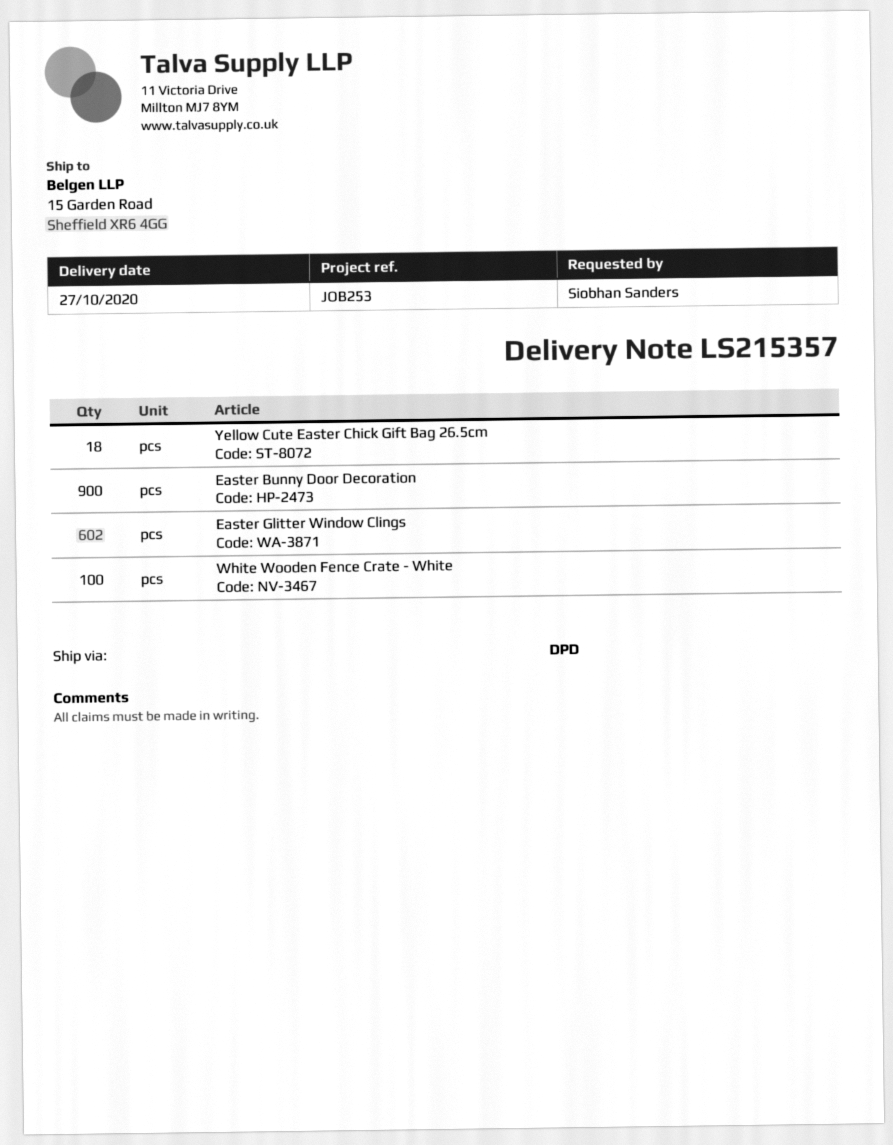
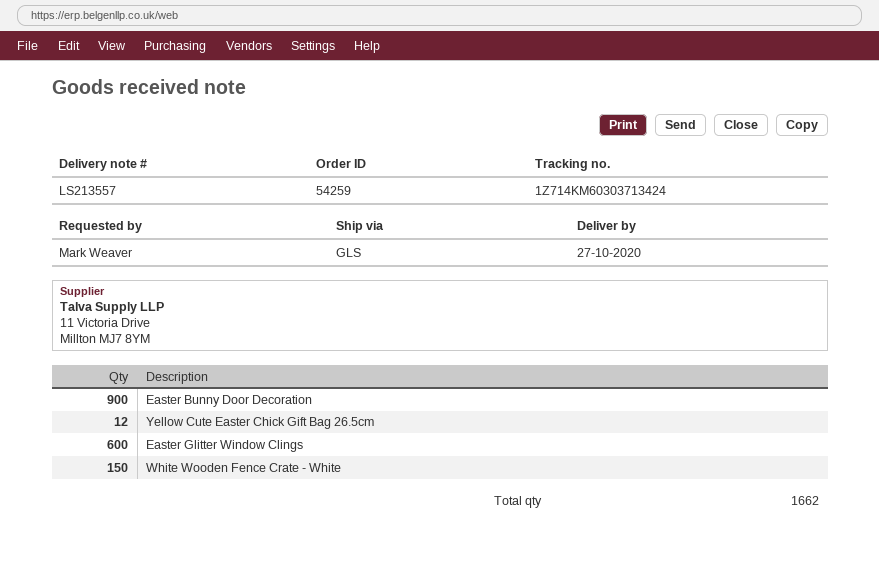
delivery note number: LS215357 -> LS213557
ordered by: Siobhan Sanders -> Mark Weaver
shipping method: DPD -> GLS
Yellow Cute Easter Chick Gift Bag 26.5cm: 18 -> 12
Easter Glitter Window Clings: 602 -> 600
White Wooden Fence Crate - White: 100 -> 150

